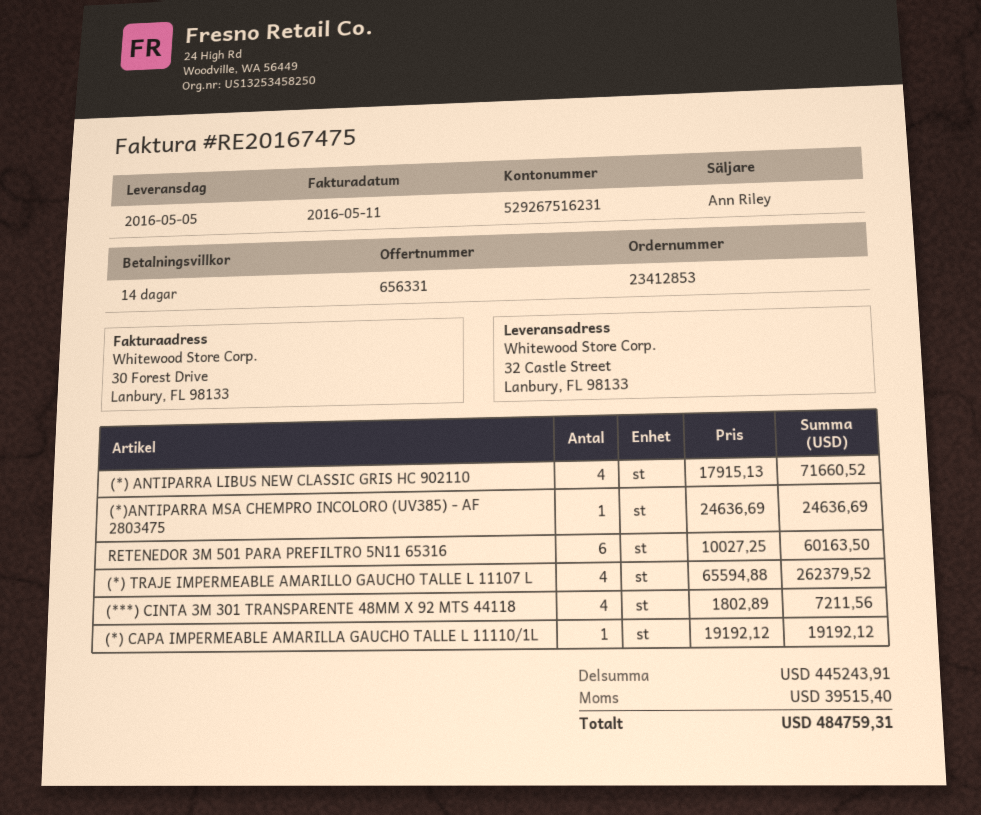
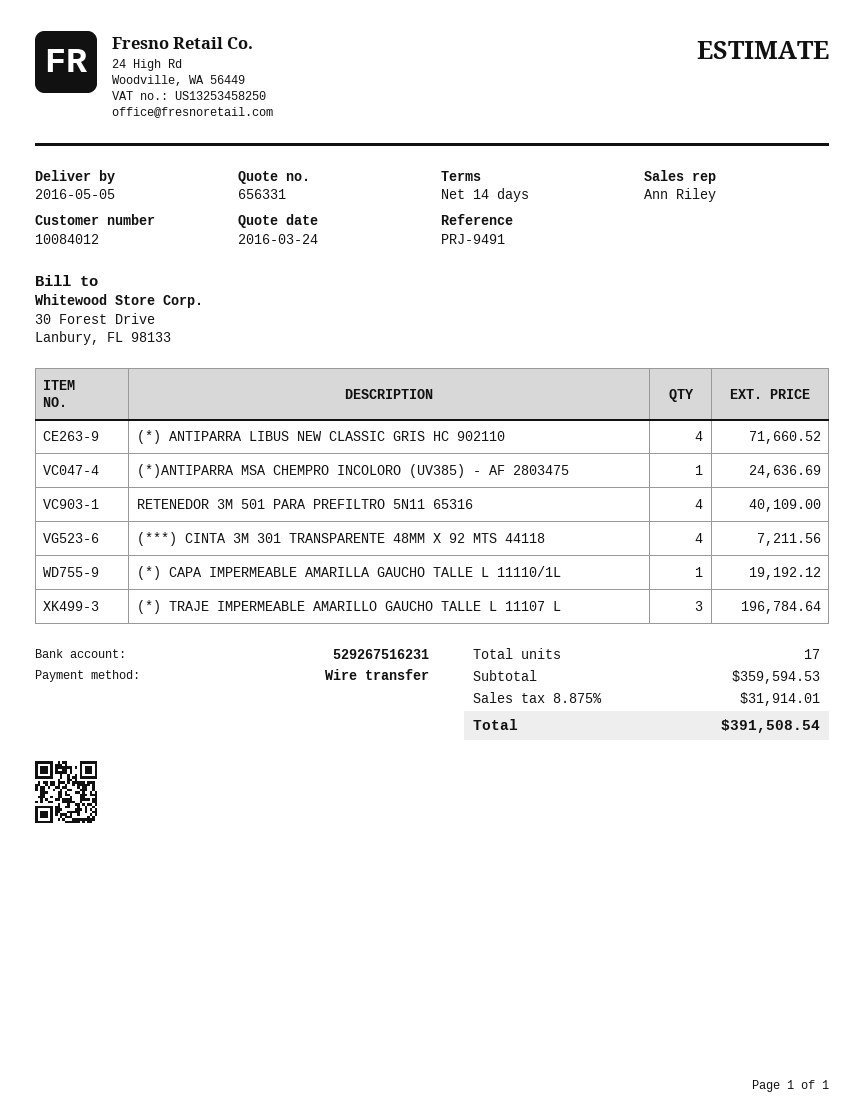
RETENEDOR 3M 501 PARA PREFILTRO 5N11 65316: 6 for 60163.50 -> 4 for 40109.00
(*) TRAJE IMPERMEABLE AMARILLO GAUCHO TALLE L 11107 L: 4 for 262379.52 -> 3 for 196784.64
subtotal: 445243.91 -> 359594.53
tax: 39515.40 -> 31914.01
total: 484759.31 -> 391508.54

